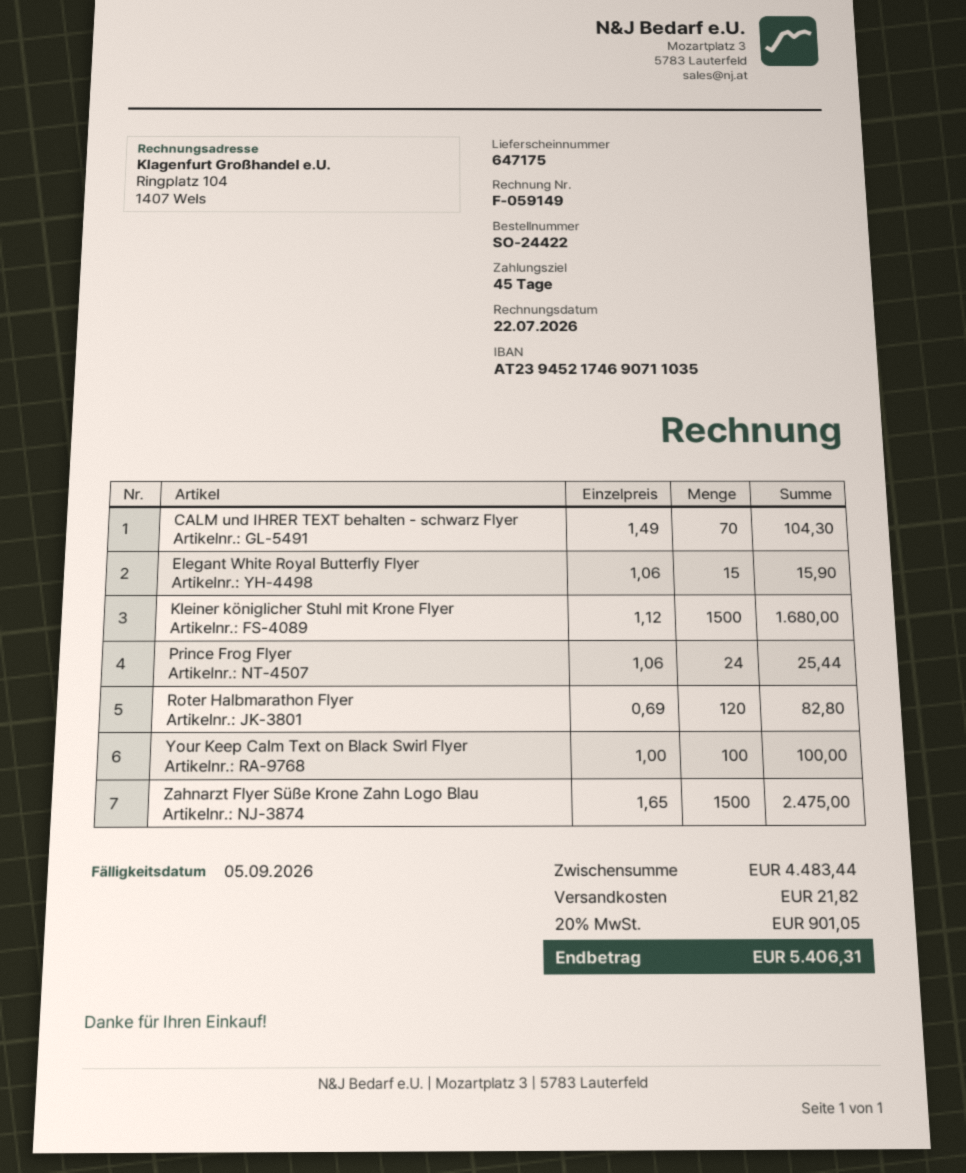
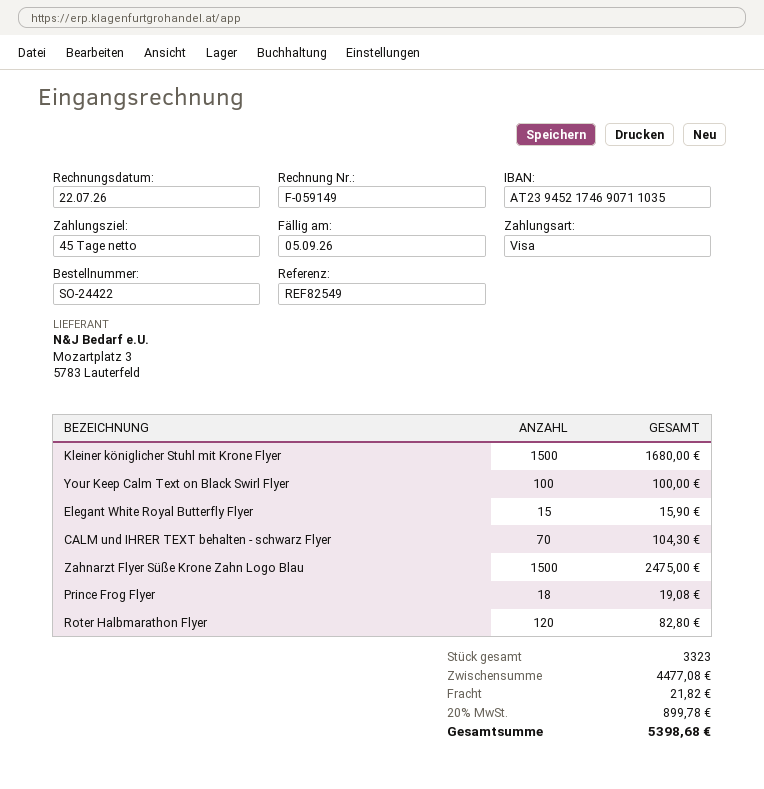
Prince Frog Flyer: 24 for 25.44 -> 18 for 19.08
subtotal: 4483.44 -> 4477.08
tax: 20% = 901.05 -> 20% = 899.78
total: 5406.31 -> 5398.68

